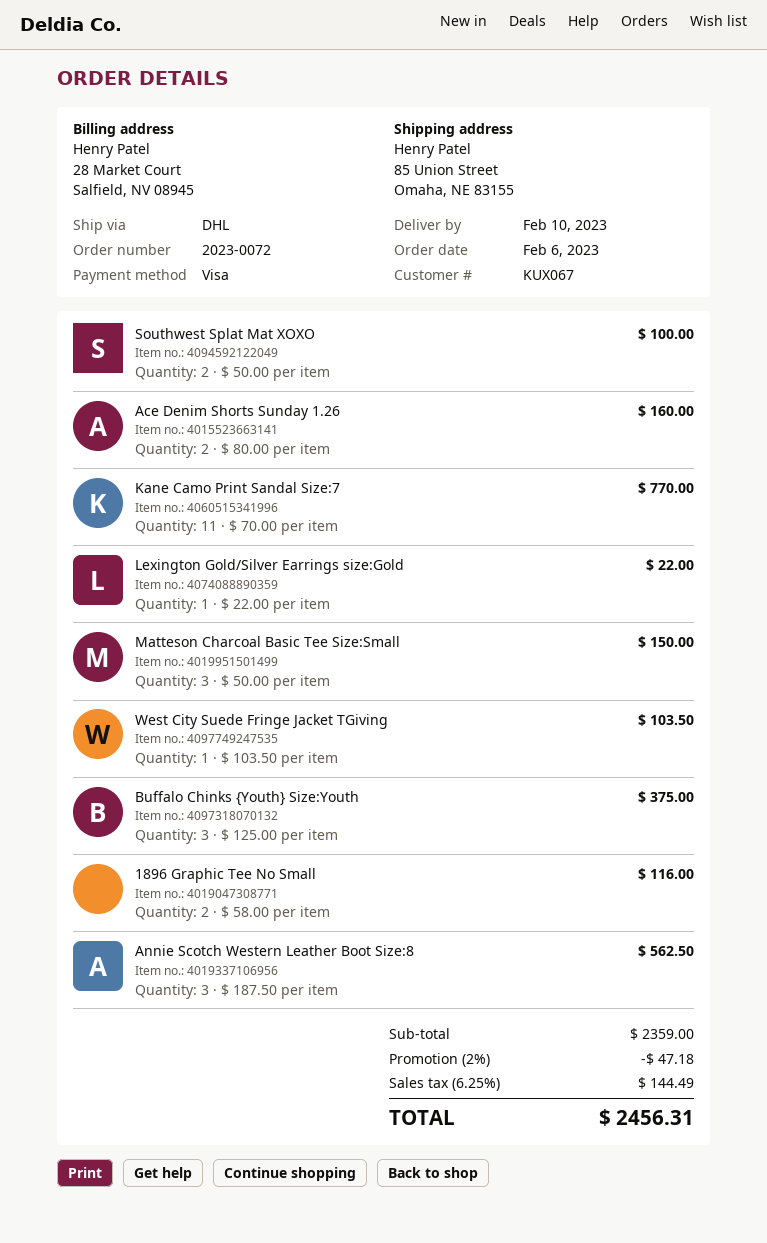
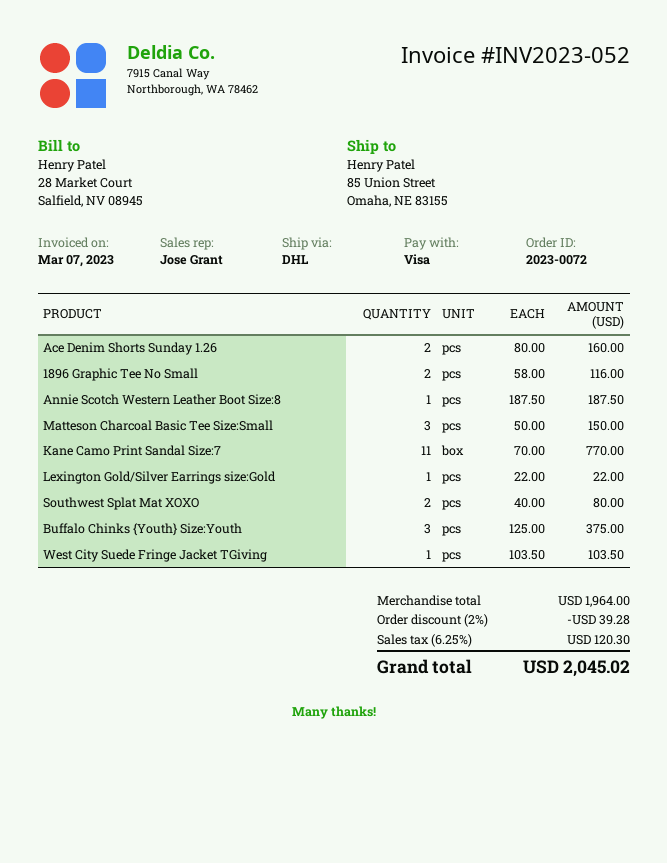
Southwest Splat Mat XOXO: 2 x 50.00 = 100.00 -> 2 x 40.00 = 80.00
Annie Scotch Western Leather Boot Size:8: 3 x 187.50 = 562.50 -> 1 x 187.50 = 187.50
subtotal: 2359.00 -> 1964.00
discount: 2% = 47.18 -> 2% = 39.28
tax: 6.25% = 144.49 -> 6.25% = 120.30
total: 2456.31 -> 2045.02

